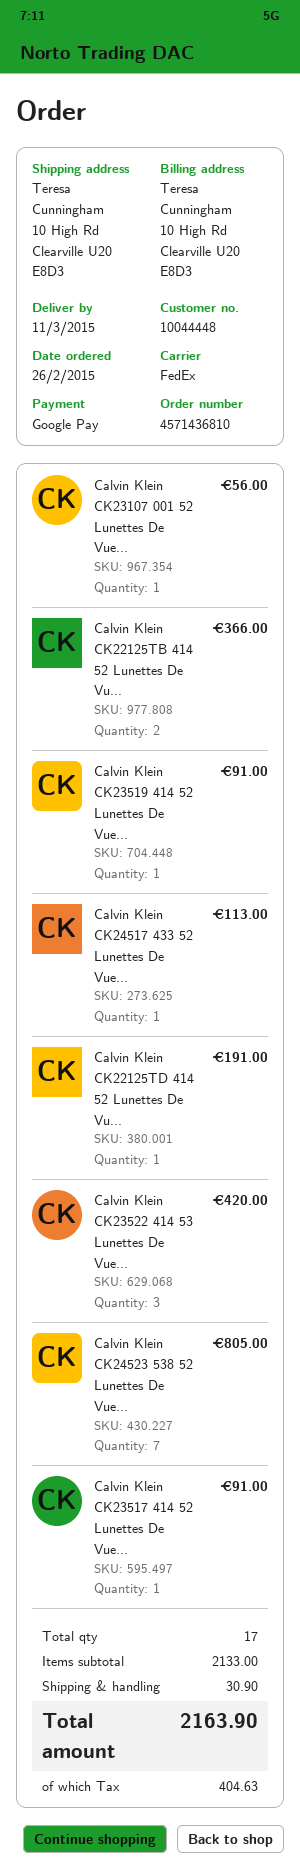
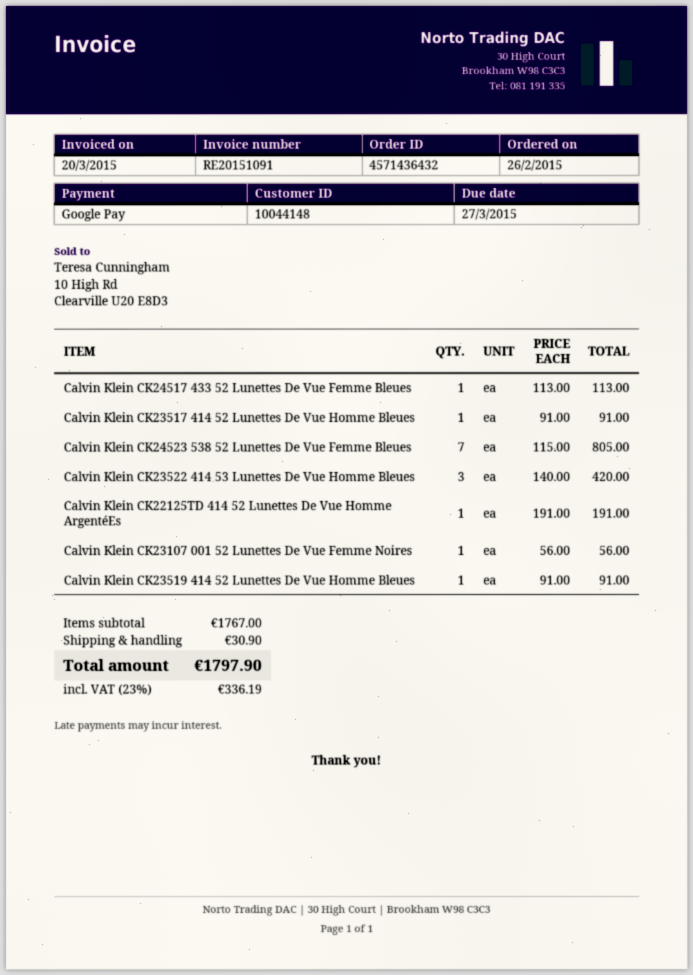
order number: 4571436810 -> 4571436432
customer number: 10044448 -> 10044148
Calvin Klein CK22125TB 414 52 Lunettes De Vu...: 2 for 366.00 -> none
subtotal: 2133.00 -> 1767.00
tax: 404.63 -> 336.19
total: 2163.90 -> 1797.90

